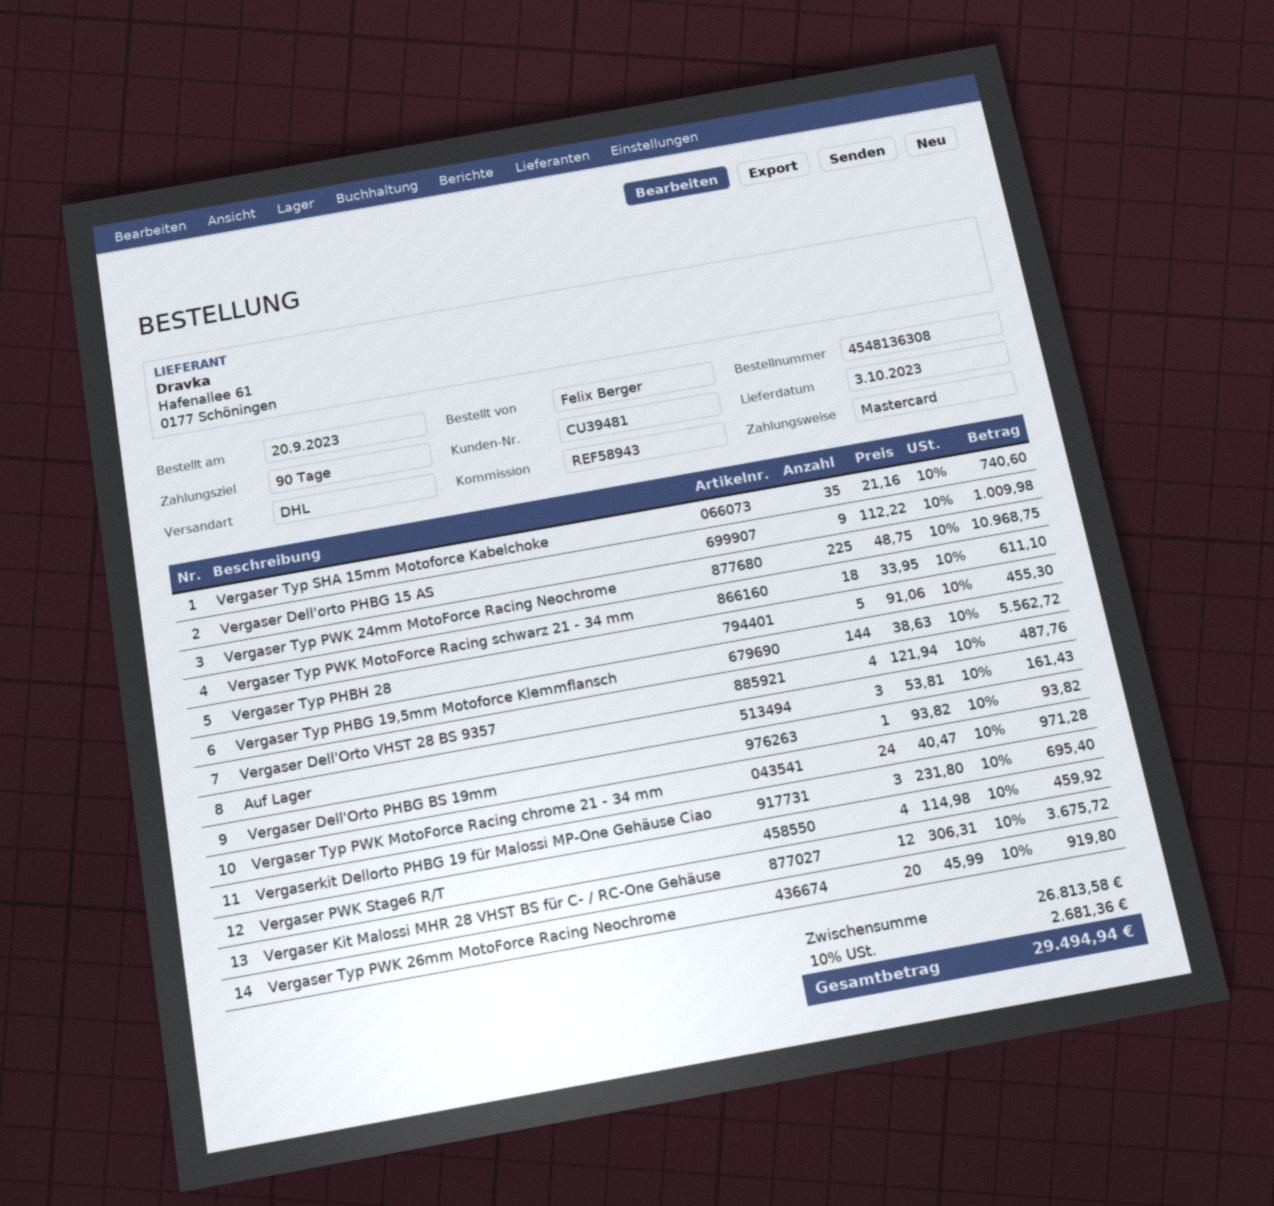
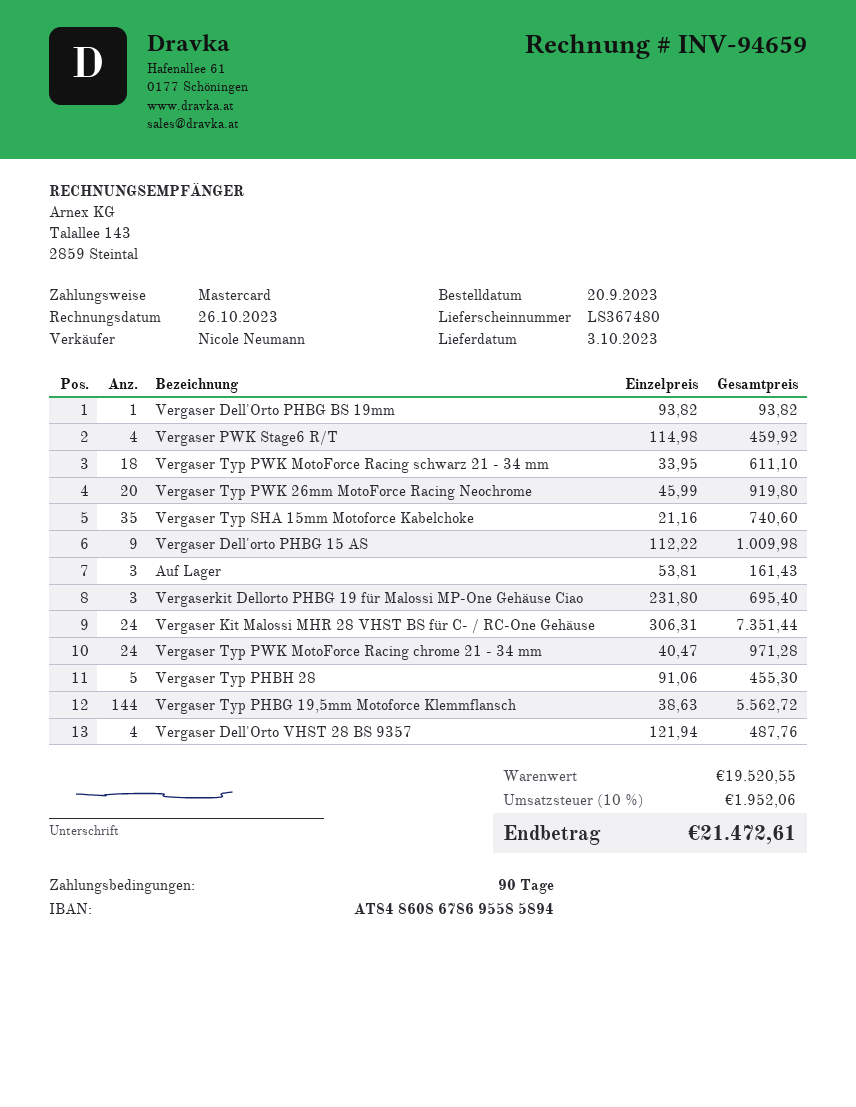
Vergaser Typ PWK 24mm MotoForce Racing Neochrome: 225 x 48.75 = 10968.75 -> none
Vergaser Kit Malossi MHR 28 VHST BS für C- / RC-One Gehäuse: 12 x 306.31 = 3675.72 -> 24 x 306.31 = 7351.44
subtotal: 26813.58 -> 19520.55
tax: 10% = 2681.36 -> 10% = 1952.06
total: 29494.94 -> 21472.61

